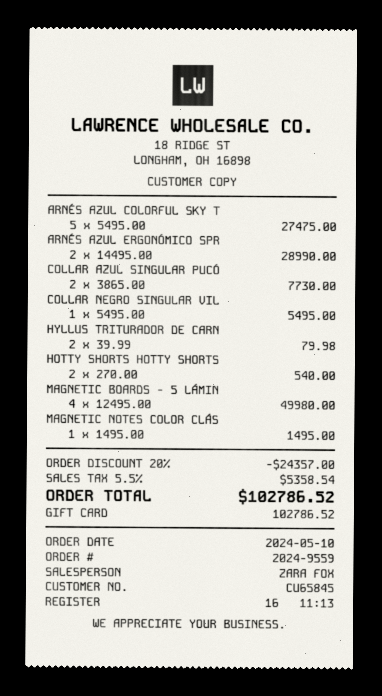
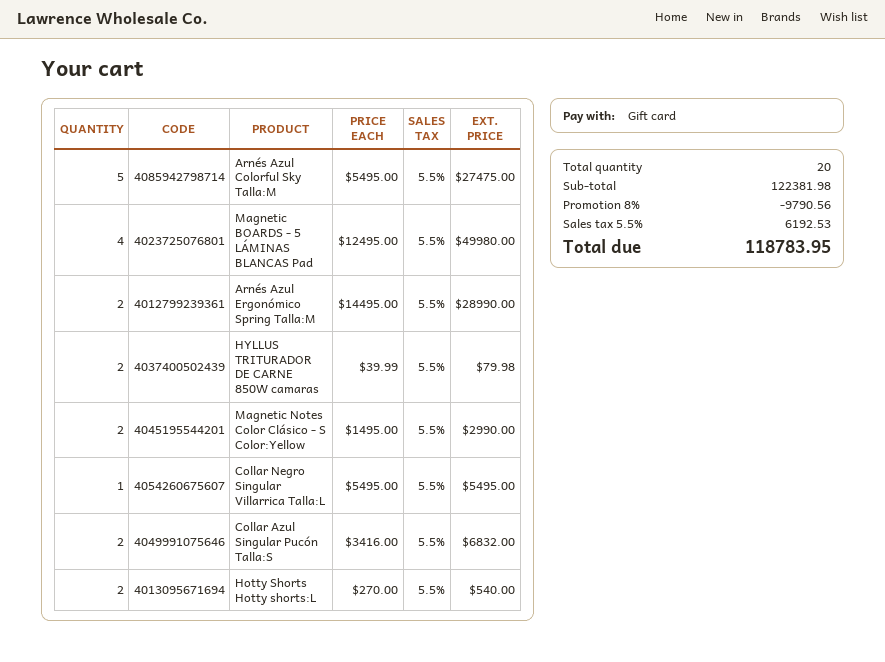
COLLAR AZUL SINGULAR PUCÓ: 2 x 3865.00 = 7730.00 -> 2 x 3416.00 = 6832.00
MAGNETIC NOTES COLOR CLÁS: 1 x 1495.00 = 1495.00 -> 2 x 1495.00 = 2990.00
discount: 20% = 24357.00 -> 8% = 9790.56
tax: 5.5% = 5358.54 -> 5.5% = 6192.53
total: 102786.52 -> 118783.95

